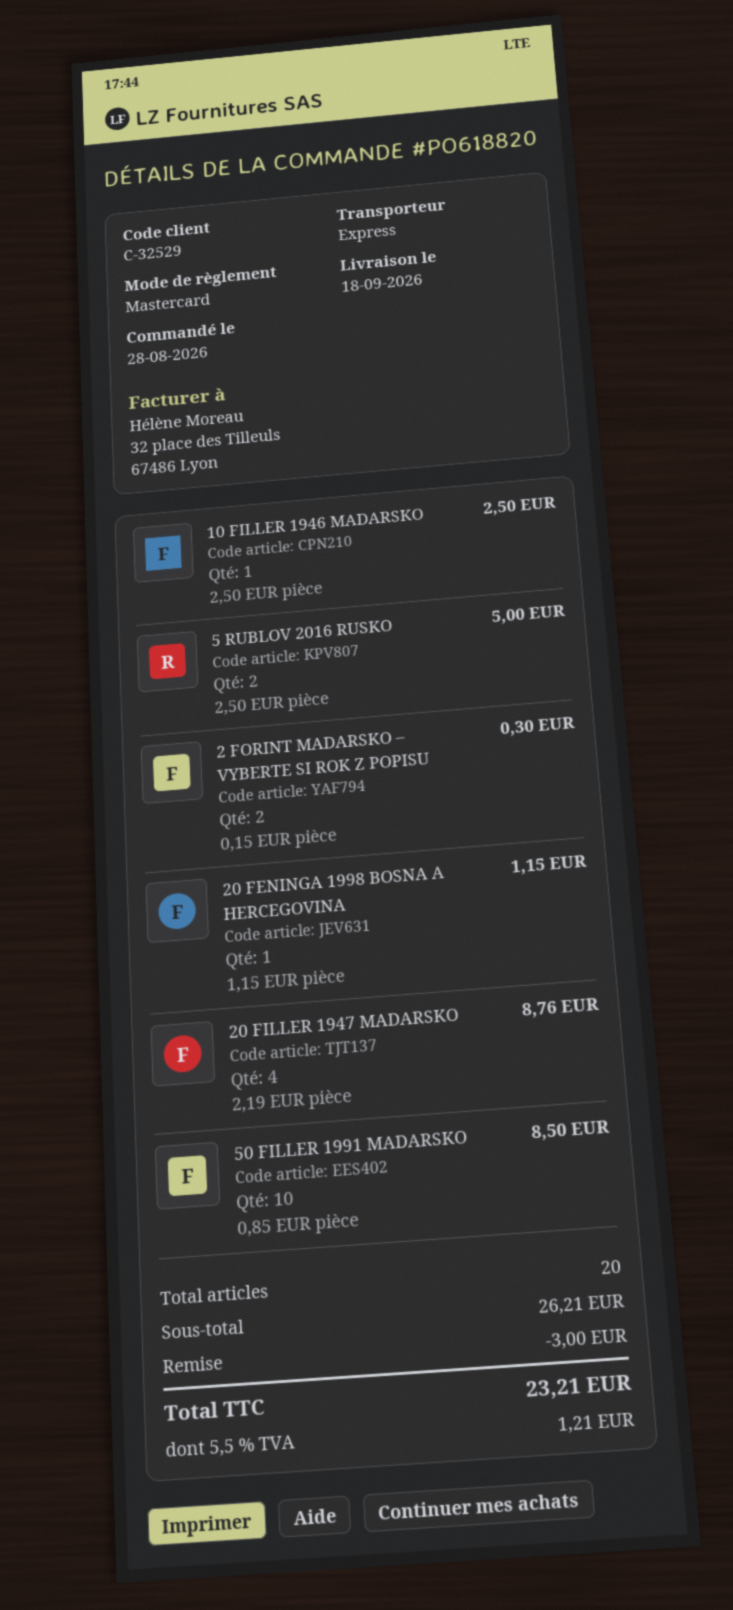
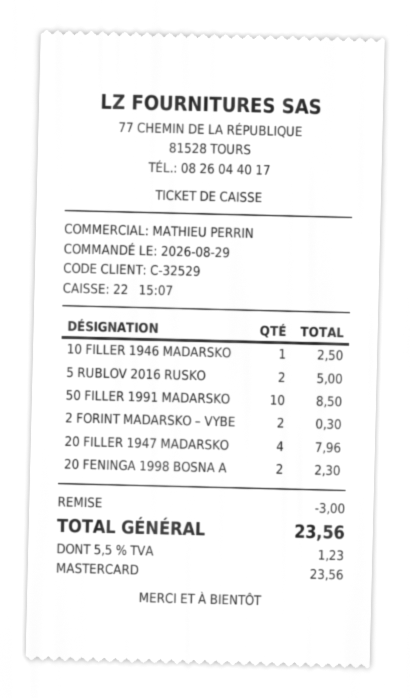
order date: 2026-08-28 -> 2026-08-29
20 FENINGA 1998 BOSNA A HERCEGOVINA: 1 for 1.15 -> 2 for 2.30
20 FILLER 1947 MADARSKO: 4 for 8.76 -> 4 for 7.96
tax: 5.5% = 1.21 -> 5.5% = 1.23
total: 23.21 -> 23.56

